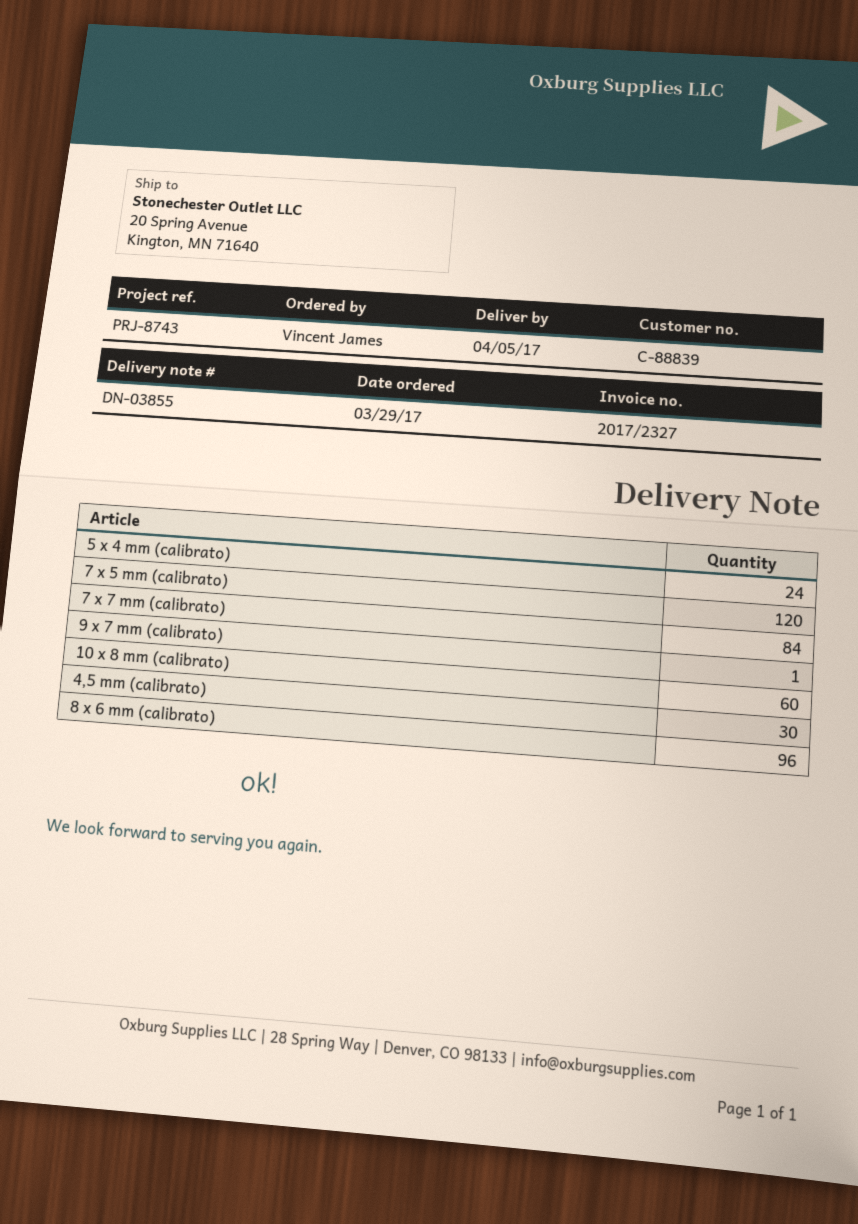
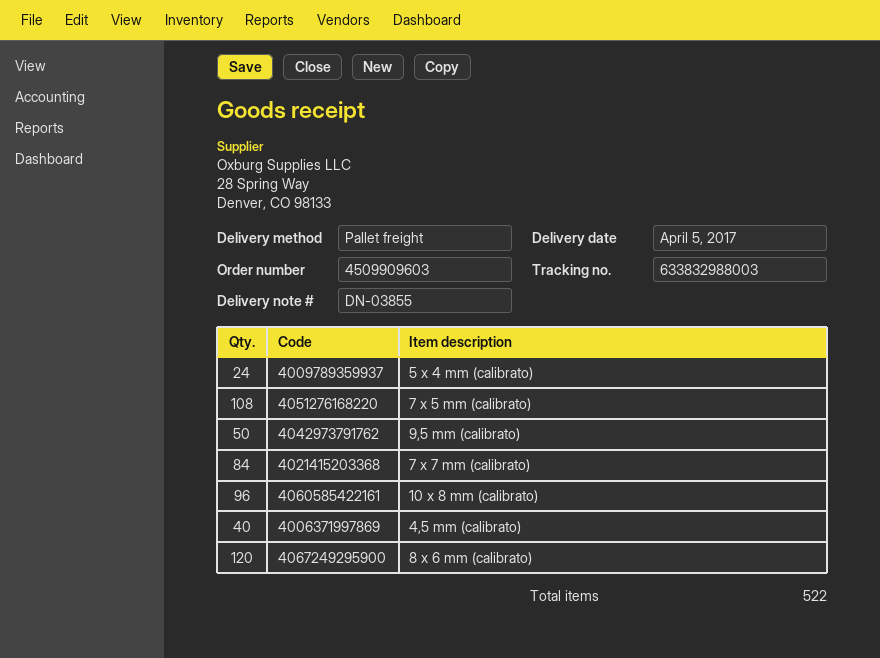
7 x 5 mm (calibrato): 120 -> 108
9 x 7 mm (calibrato): 1 -> none
10 x 8 mm (calibrato): 60 -> 96
4,5 mm (calibrato): 30 -> 40
8 x 6 mm (calibrato): 96 -> 120
9,5 mm (calibrato): none -> 50

